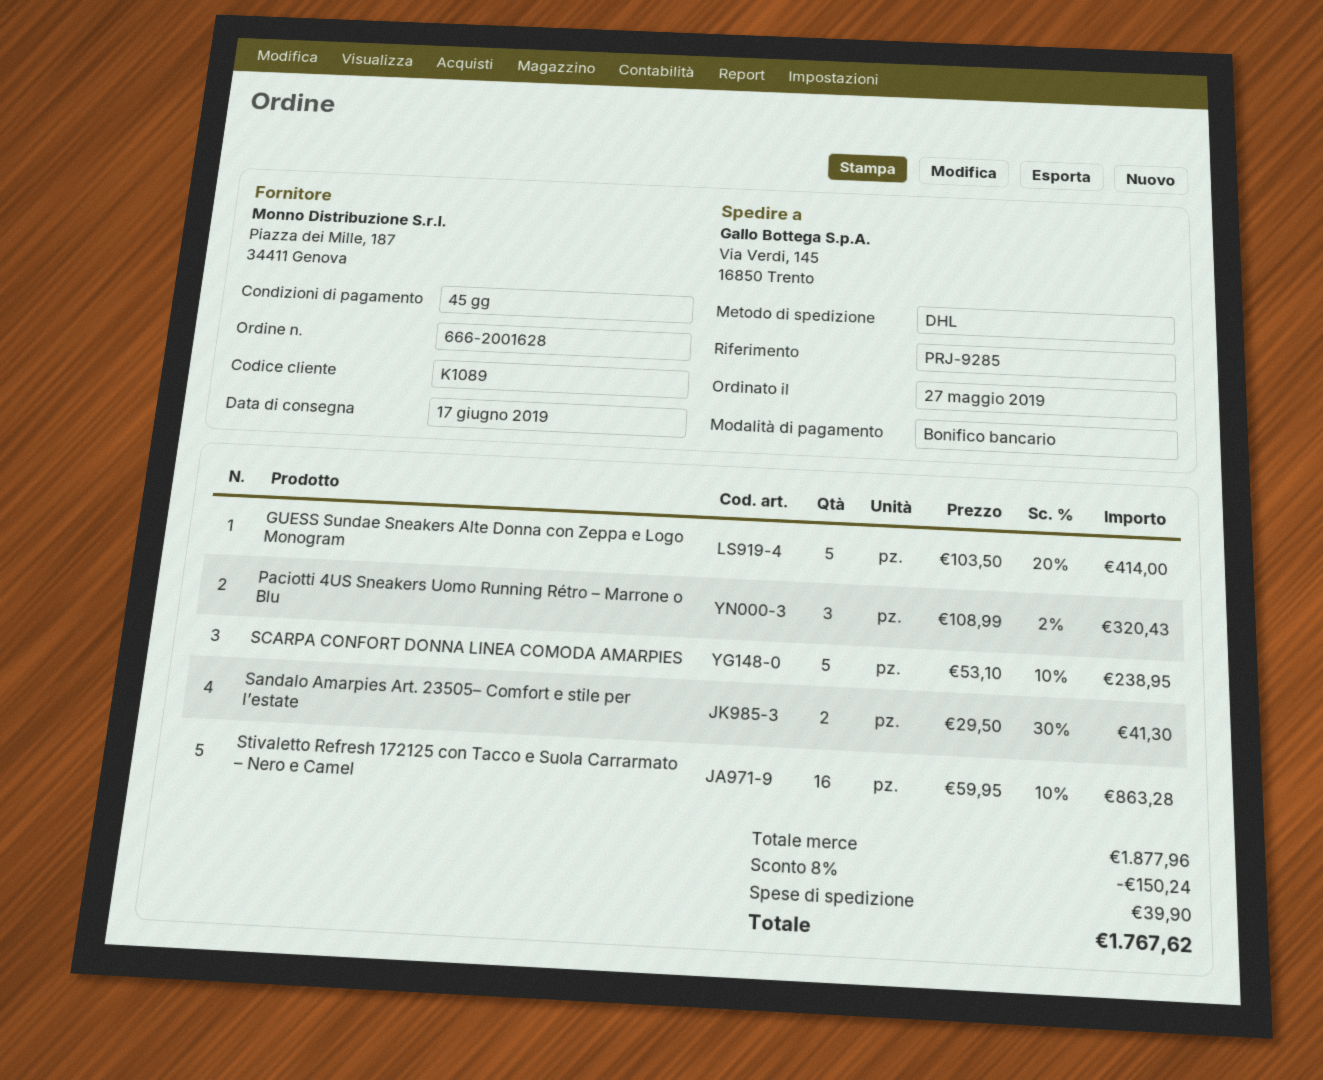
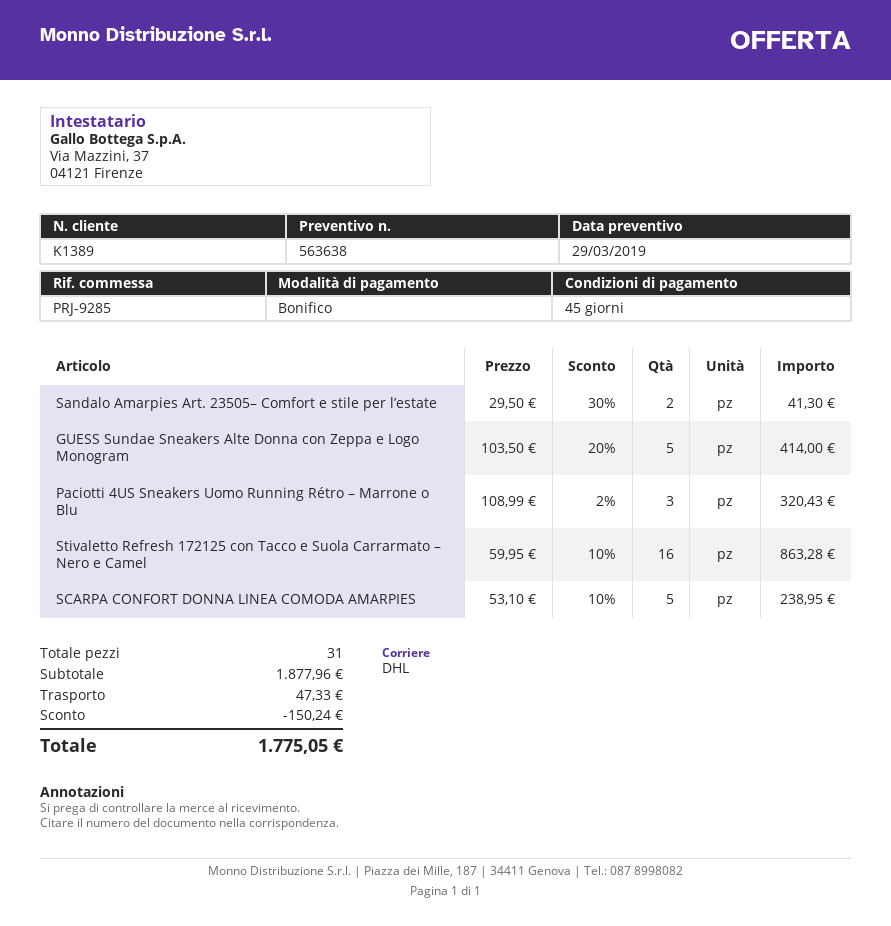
customer number: K1089 -> K1389
shipping: 39.90 -> 47.33
total: 1767.62 -> 1775.05

